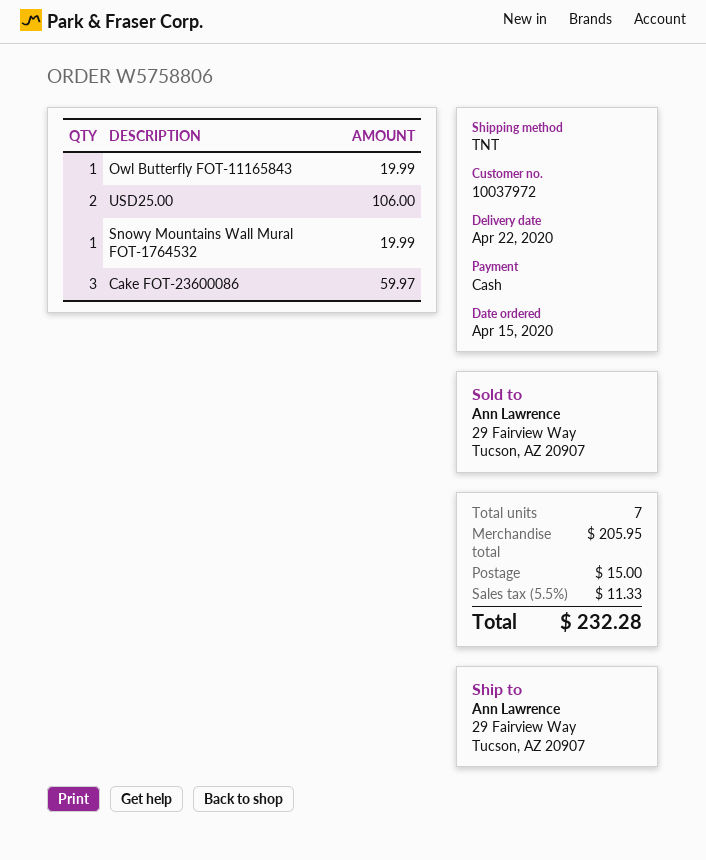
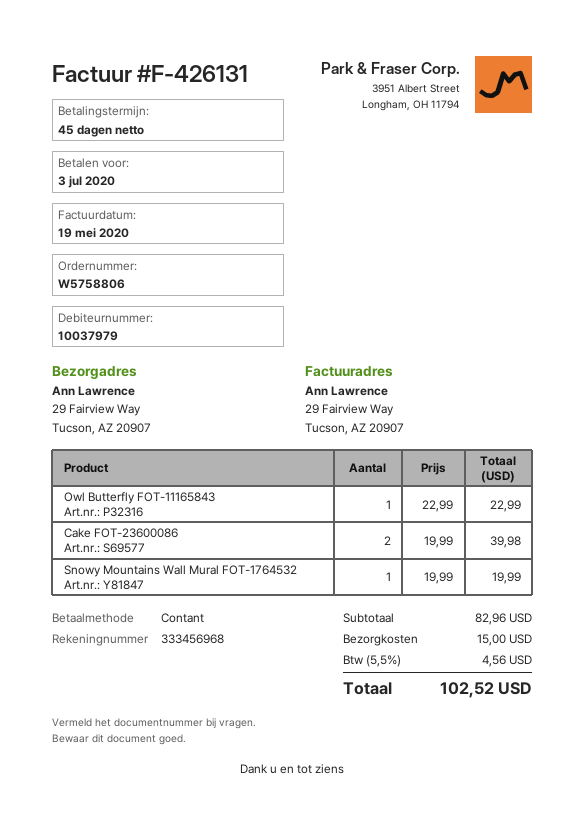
customer number: 10037972 -> 10037979
Owl Butterfly FOT-11165843: 1 for 19.99 -> 1 for 22.99
USD25.00: 2 for 106.00 -> none
Cake FOT-23600086: 3 for 59.97 -> 2 for 39.98
subtotal: 205.95 -> 82.96
tax: 5.5% = 11.33 -> 5.5% = 4.56
total: 232.28 -> 102.52

